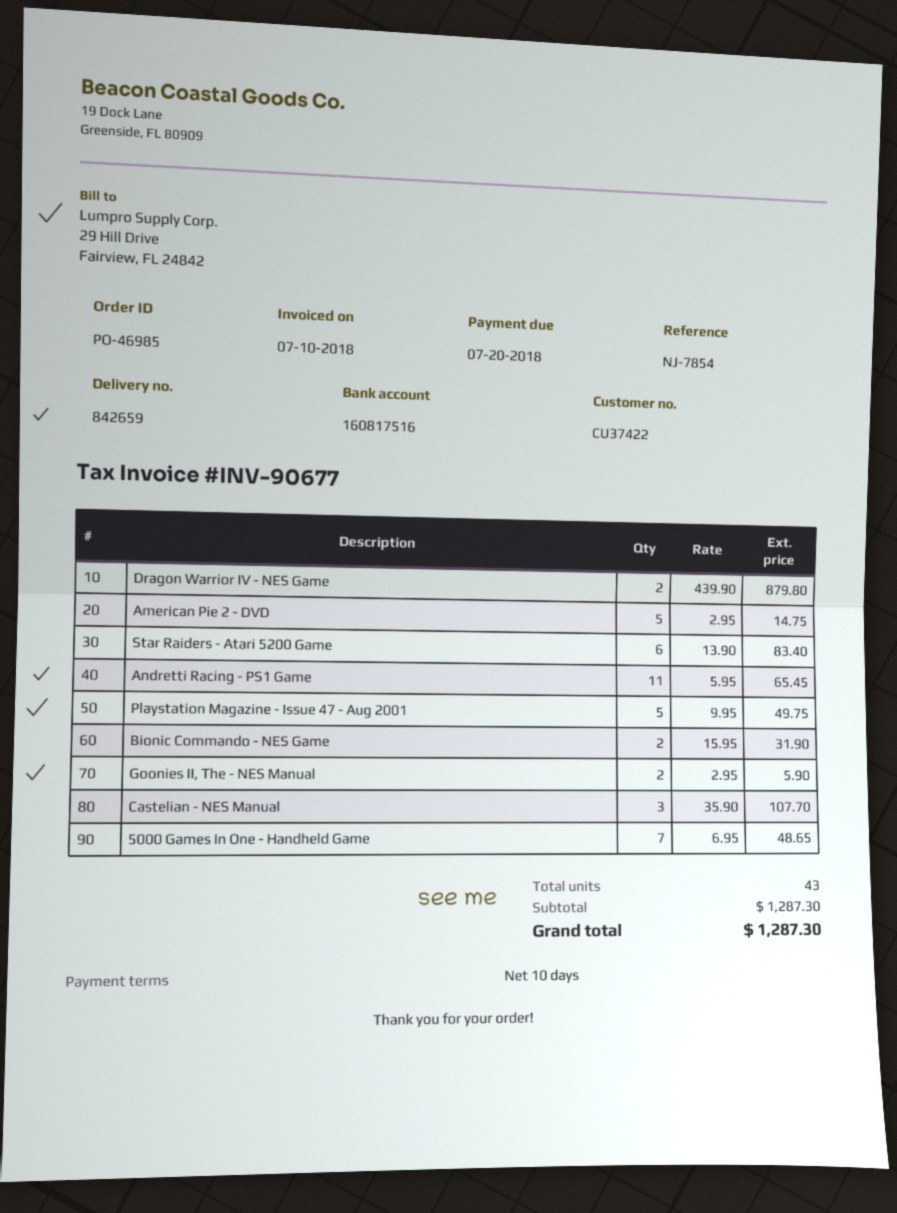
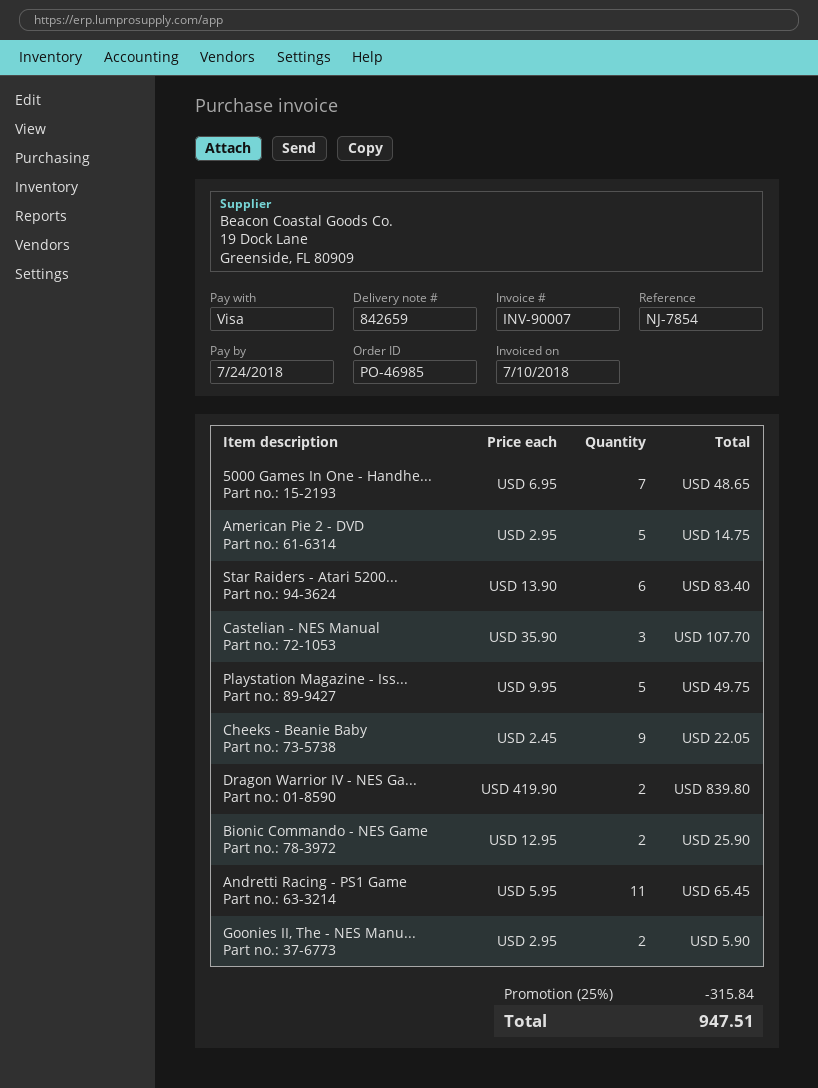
invoice number: INV-90677 -> INV-90007
due date: 2018-07-20 -> 2018-07-24
Dragon Warrior IV - NES Game: 2 x 439.90 = 879.80 -> 2 x 419.90 = 839.80
Bionic Commando - NES Game: 2 x 15.95 = 31.90 -> 2 x 12.95 = 25.90
Cheeks - Beanie Baby: none -> 9 x 2.45 = 22.05
discount: none -> 25% = 315.84
total: 1287.30 -> 947.51

